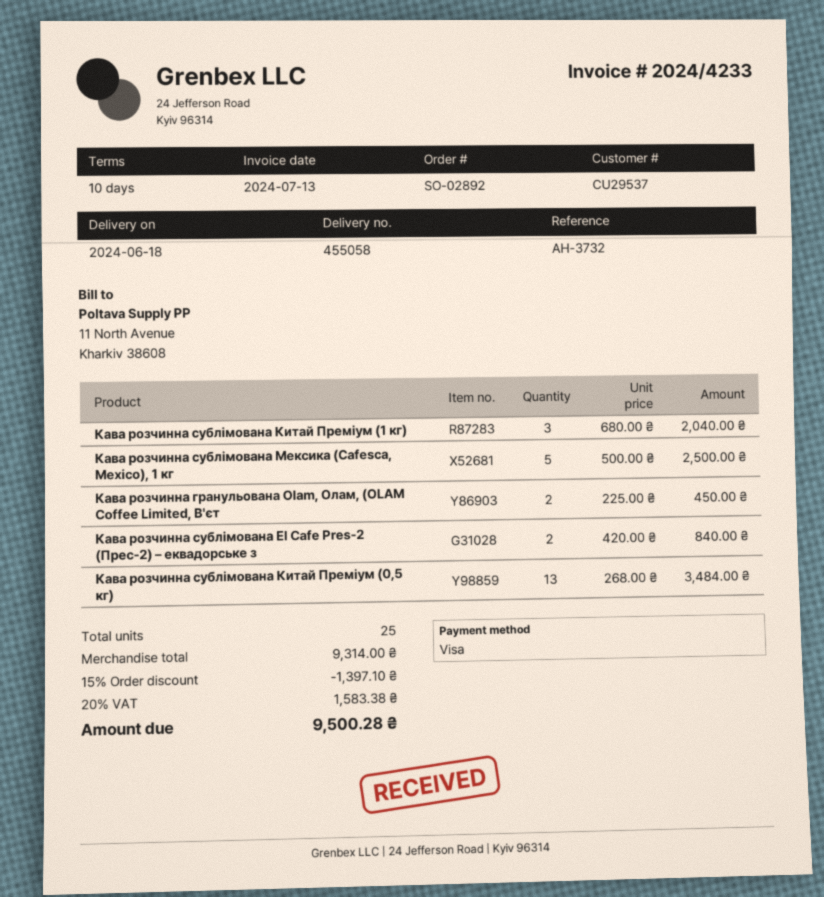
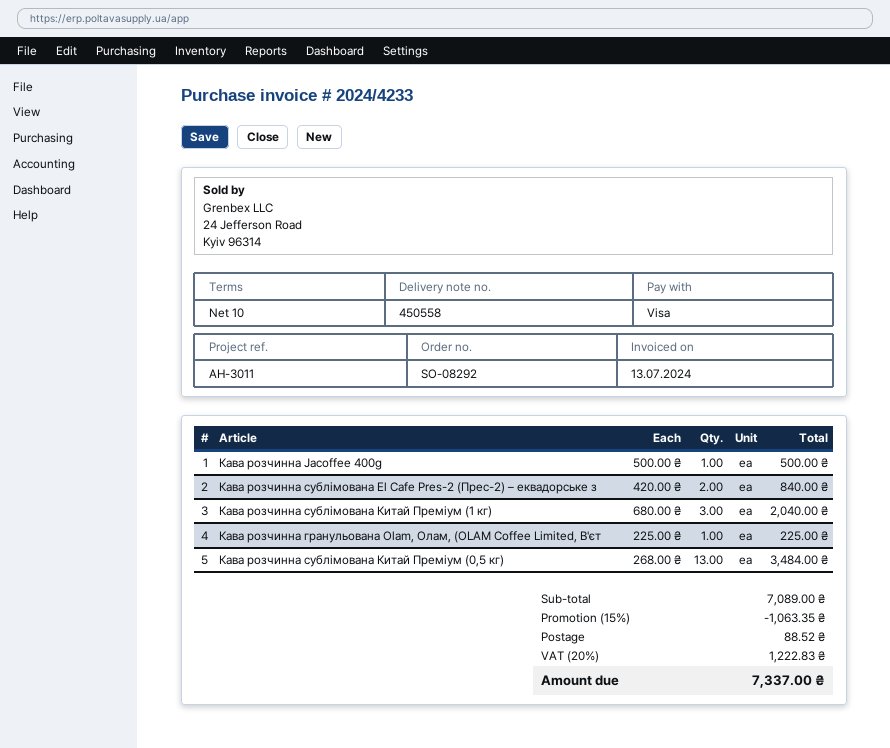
order number: SO-02892 -> SO-08292
delivery note number: 455058 -> 450558
reference: AH-3732 -> AH-3011
Кава розчинна сублімована Мексика (Cafesca, Mexico), 1 кг: 5 x 500.00 = 2500.00 -> none
Кава розчинна гранульована Olam, Олам, (OLAM Coffee Limited, В'єт: 2 x 225.00 = 450.00 -> 1 x 225.00 = 225.00
Кава розчинна Jacoffee 400g: none -> 1 x 500.00 = 500.00
subtotal: 9314.00 -> 7089.00
discount: 15% = 1397.10 -> 15% = 1063.35
shipping: none -> 88.52
tax: 20% = 1583.38 -> 20% = 1222.83
total: 9500.28 -> 7337.00

